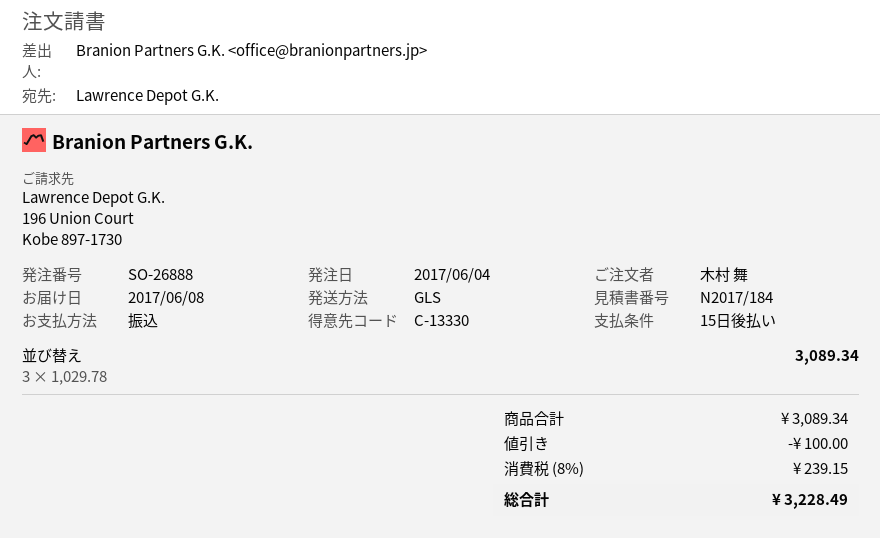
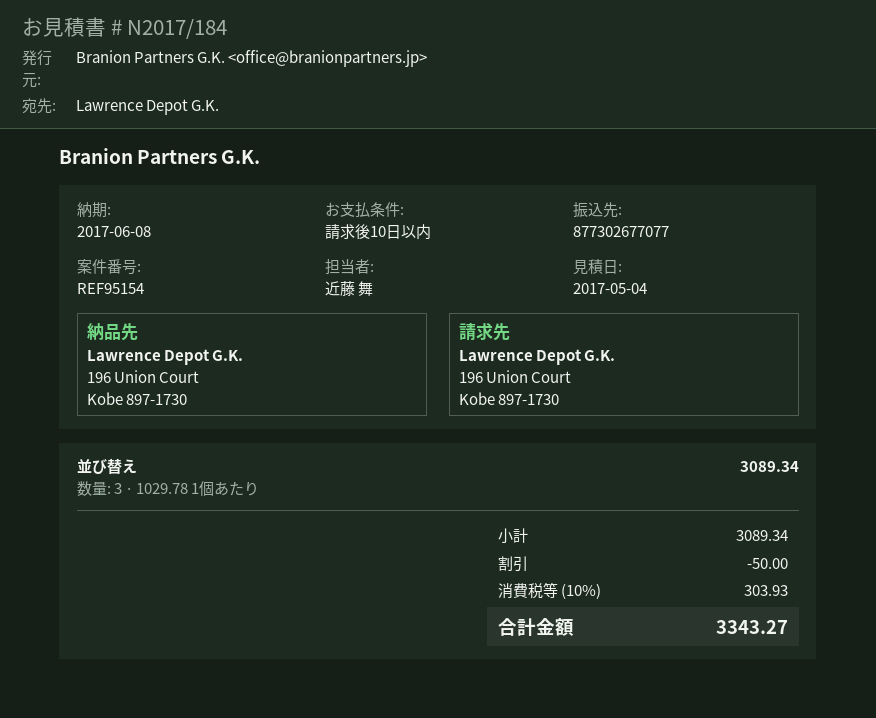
payment terms: 15 days -> 10 days
discount: 100.00 -> 50.00
tax: 8% = 239.15 -> 10% = 303.93
total: 3228.49 -> 3343.27

